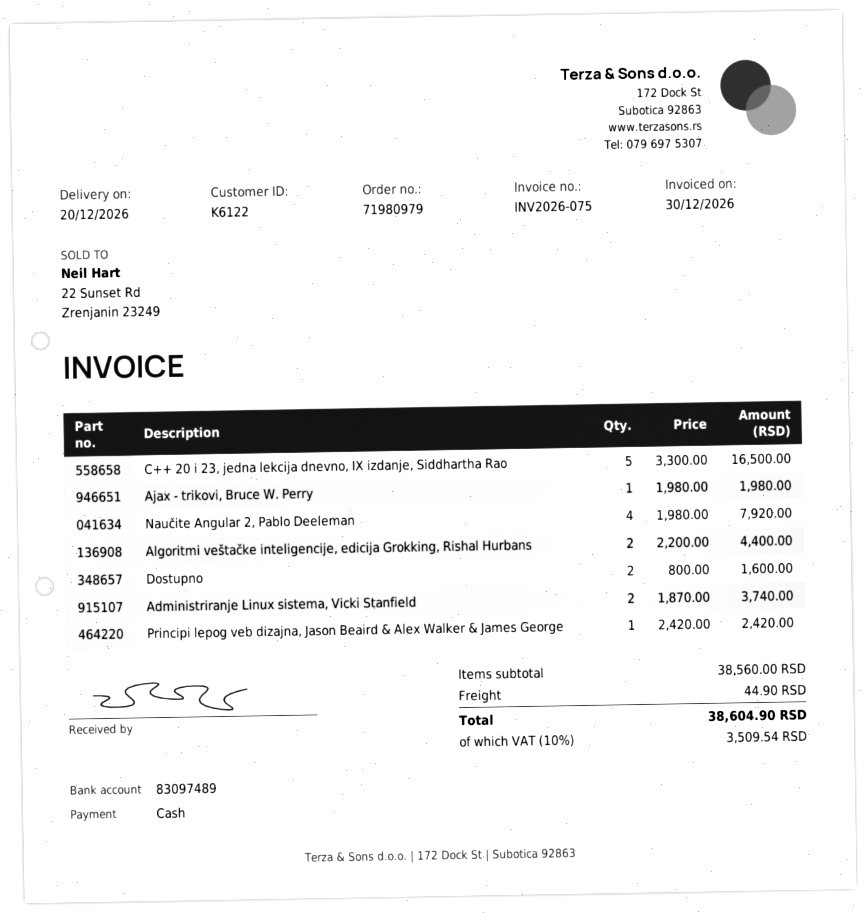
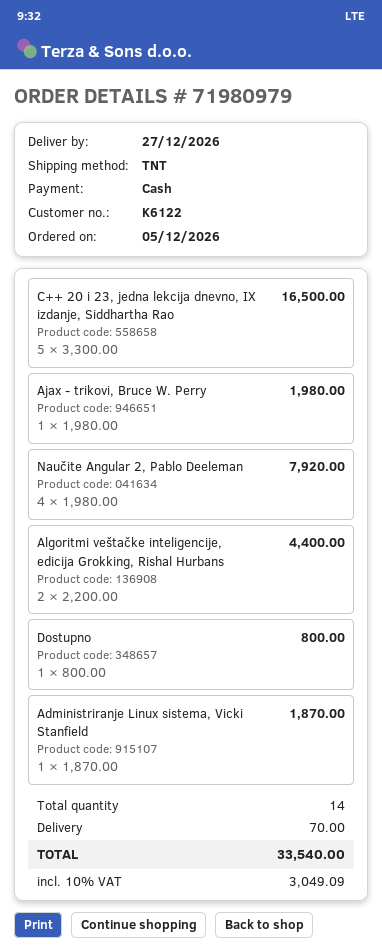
delivery date: 2026-12-20 -> 2026-12-27
Dostupno: 2 x 800.00 = 1600.00 -> 1 x 800.00 = 800.00
Administriranje Linux sistema, Vicki Stanfield: 2 x 1870.00 = 3740.00 -> 1 x 1870.00 = 1870.00
Principi lepog veb dizajna, Jason Beaird & Alex Walker & James George: 1 x 2420.00 = 2420.00 -> none
shipping: 44.90 -> 70.00
tax: 10% = 3509.54 -> 10% = 3049.09
total: 38604.90 -> 33540.00

